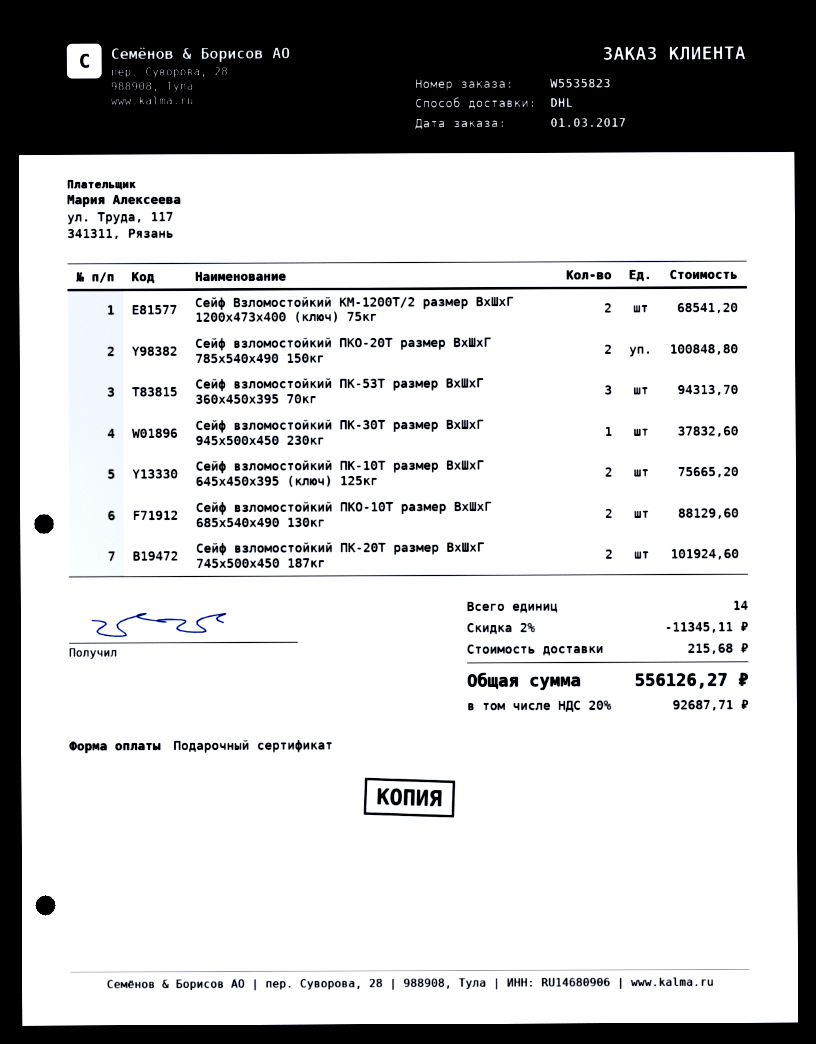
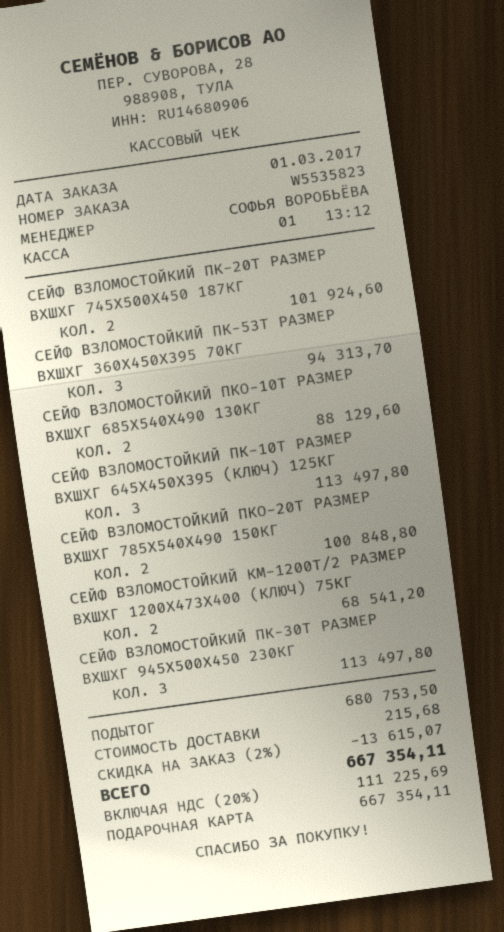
Сейф взломостойкий ПК-30Т размер ВхШхГ 945х500х450 230кг: 1 for 37832.60 -> 3 for 113497.80
Сейф взломостойкий ПК-10Т размер ВхШхГ 645х450х395 (ключ) 125кг: 2 for 75665.20 -> 3 for 113497.80
discount: 2% = 11345.11 -> 2% = 13615.07
tax: 20% = 92687.71 -> 20% = 111225.69
total: 556126.27 -> 667354.11

